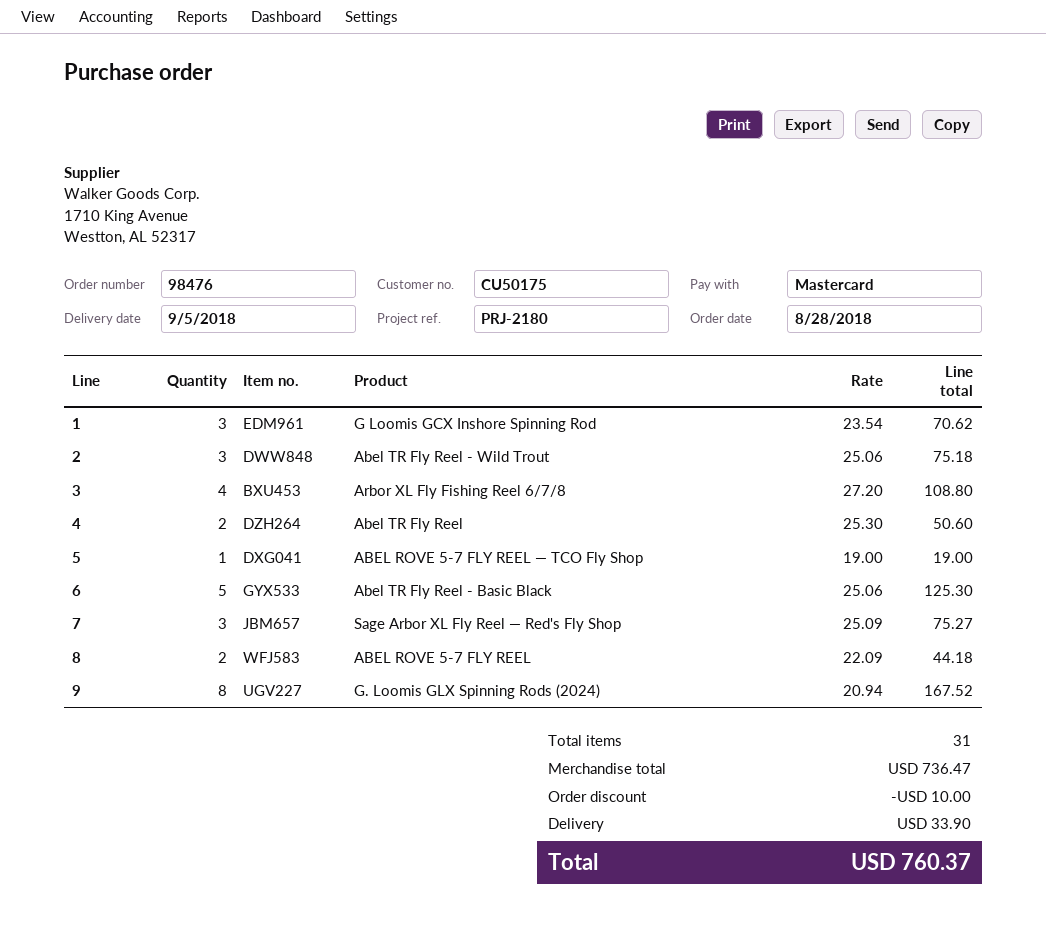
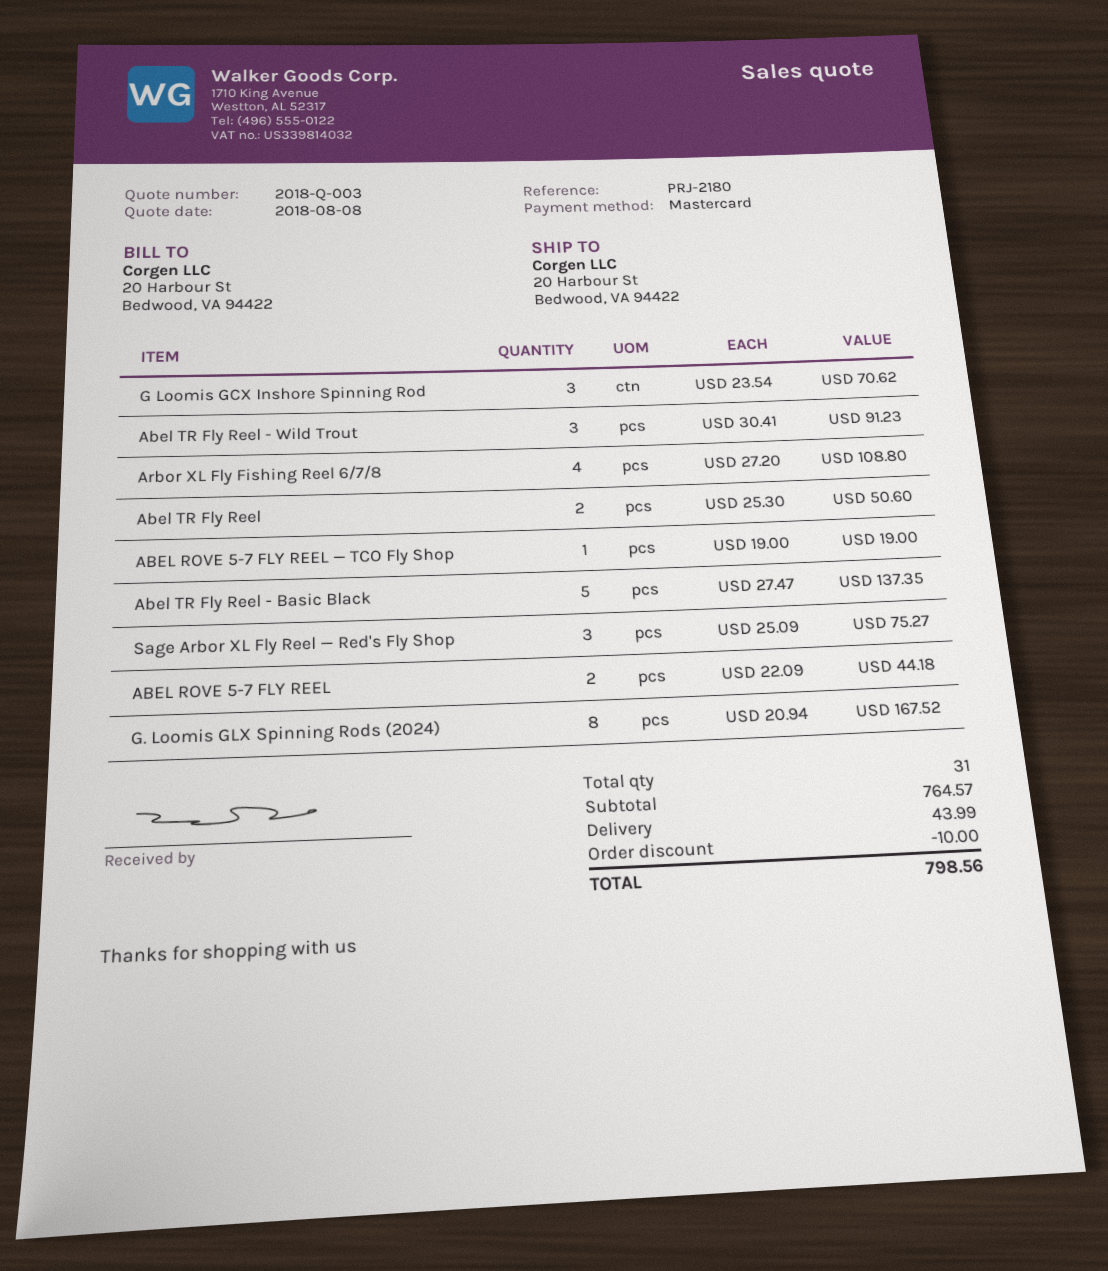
Abel TR Fly Reel - Wild Trout: 3 x 25.06 = 75.18 -> 3 x 30.41 = 91.23
Abel TR Fly Reel - Basic Black: 5 x 25.06 = 125.30 -> 5 x 27.47 = 137.35
subtotal: 736.47 -> 764.57
shipping: 33.90 -> 43.99
total: 760.37 -> 798.56

